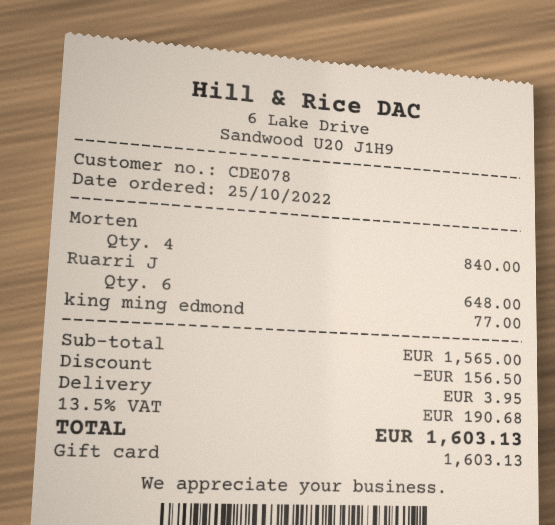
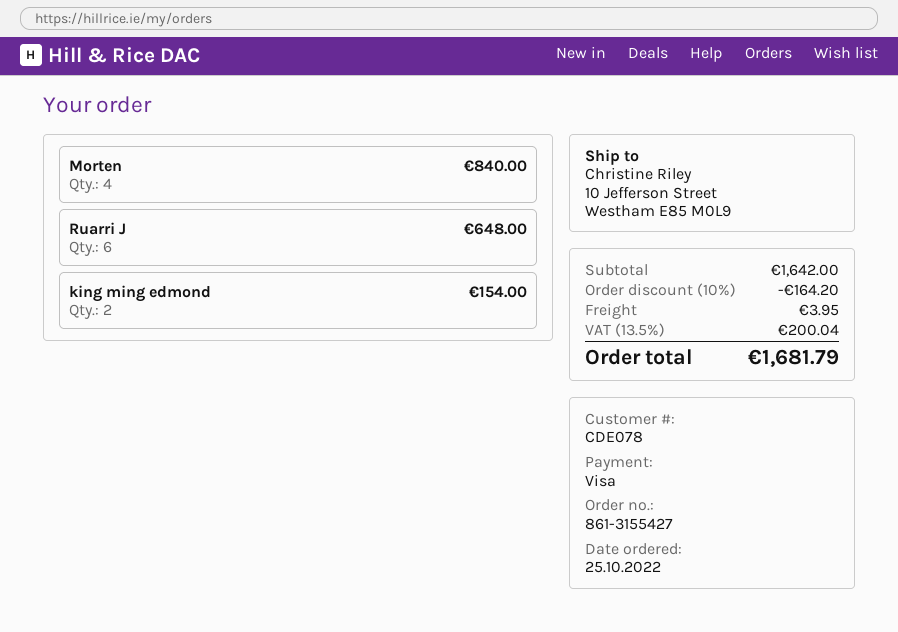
payment method: gift card -> Visa
king ming edmond: 1 for 77.00 -> 2 for 154.00
subtotal: 1565.00 -> 1642.00
discount: 156.50 -> 164.20
tax: 13.5% = 190.68 -> 13.5% = 200.04
total: 1603.13 -> 1681.79

